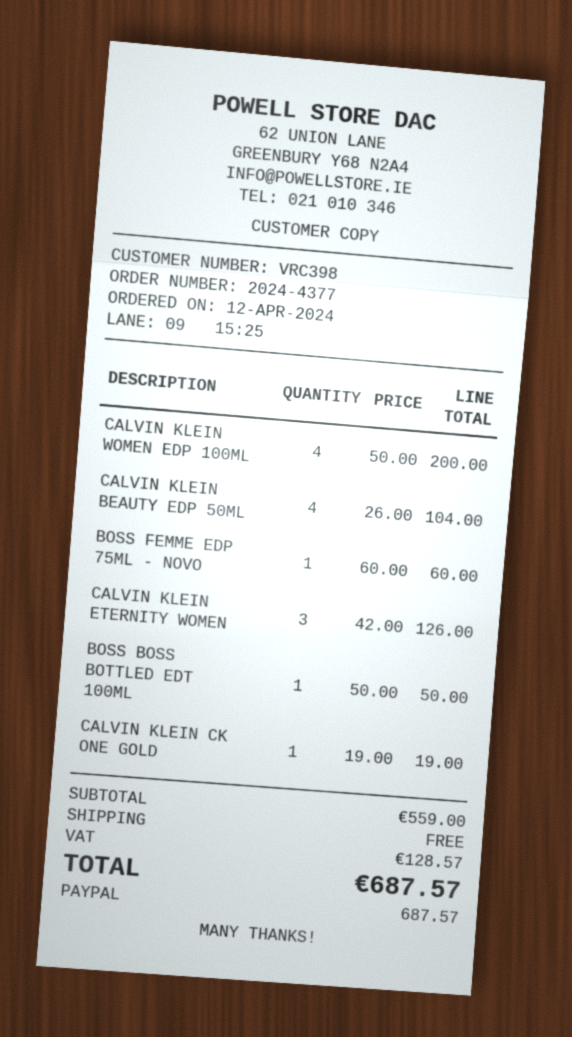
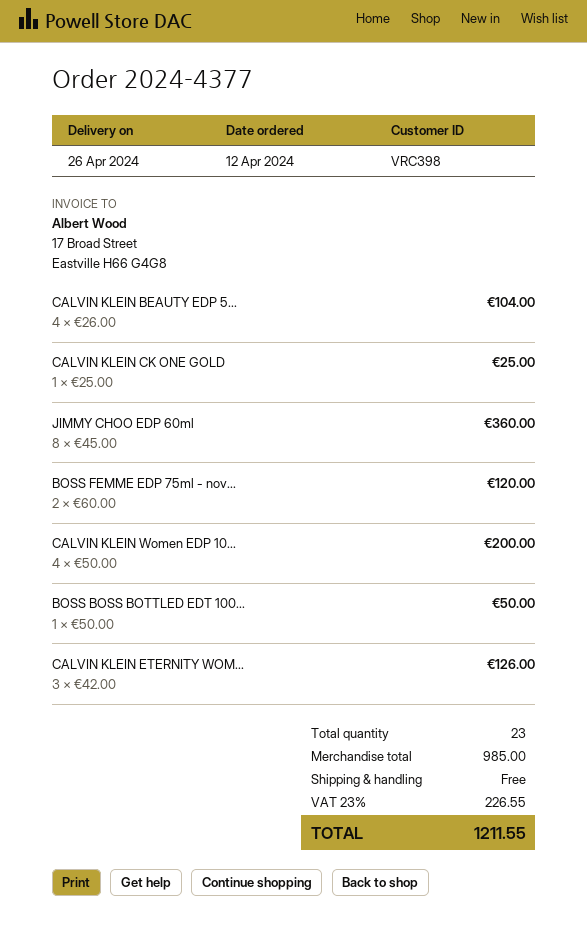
BOSS FEMME EDP 75ML - NOVO: 1 x 60.00 = 60.00 -> 2 x 60.00 = 120.00
CALVIN KLEIN CK ONE GOLD: 1 x 19.00 = 19.00 -> 1 x 25.00 = 25.00
JIMMY CHOO EDP 60ml: none -> 8 x 45.00 = 360.00
subtotal: 559.00 -> 985.00
tax: 128.57 -> 226.55
total: 687.57 -> 1211.55

